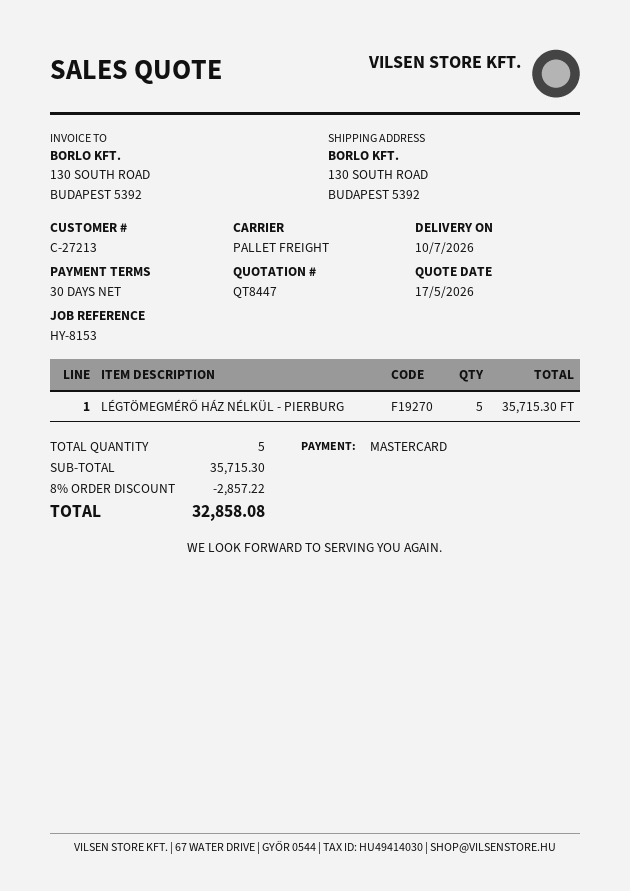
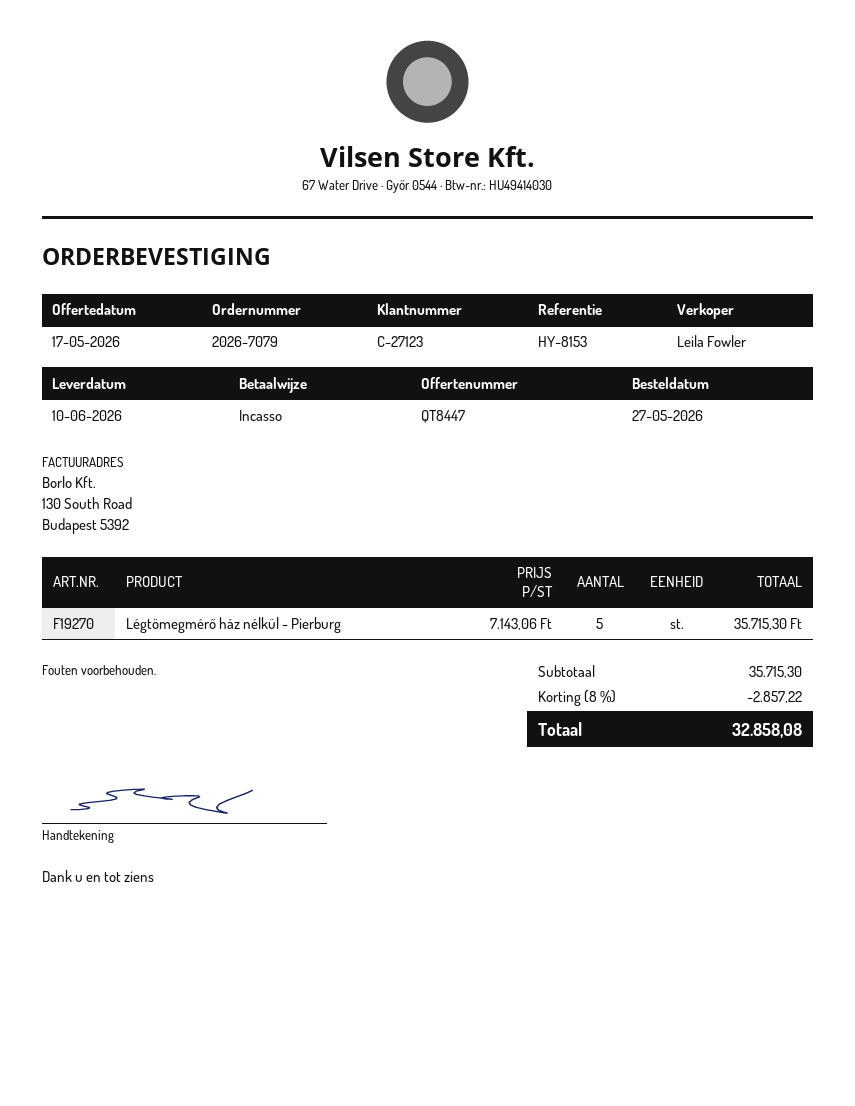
delivery date: 2026-07-10 -> 2026-06-10
customer number: C-27213 -> C-27123
payment method: Mastercard -> direct debit

